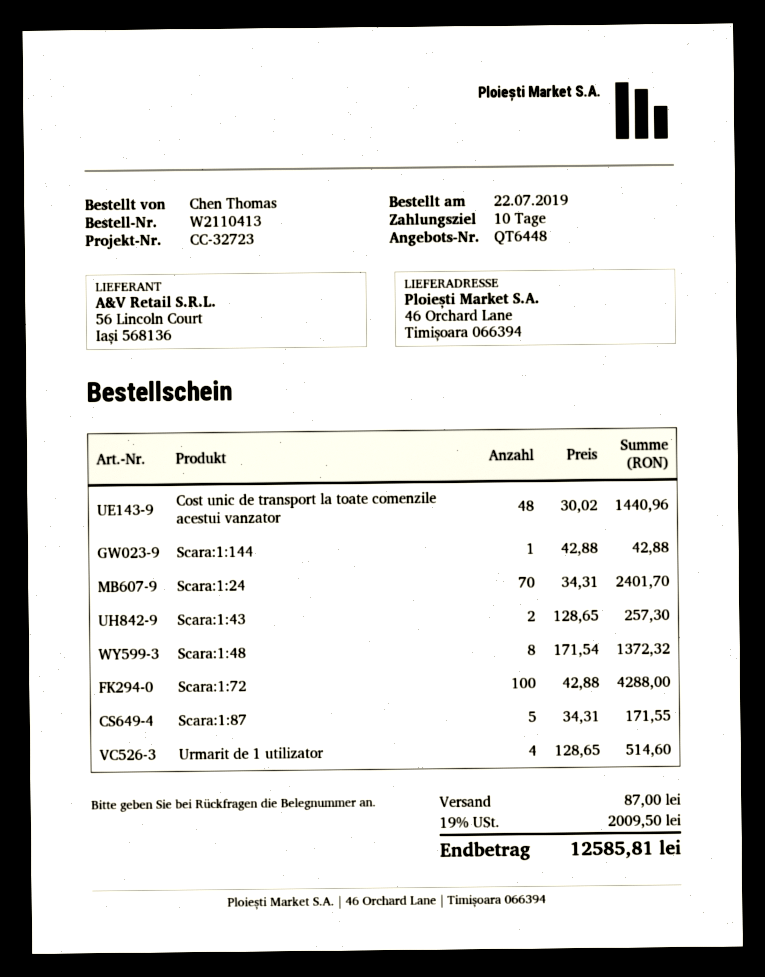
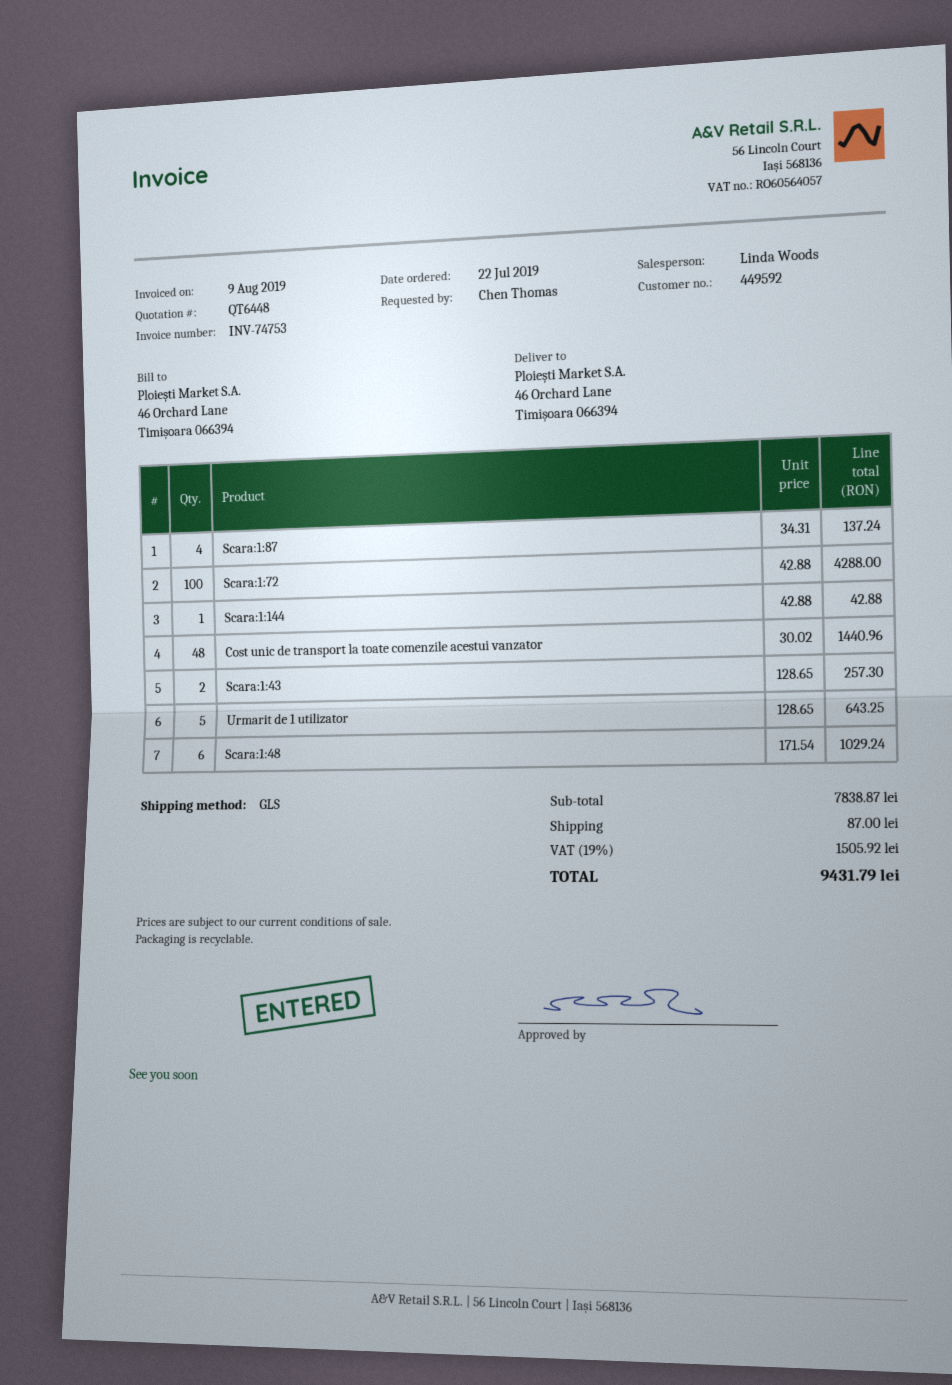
Scara:1:24: 70 x 34.31 = 2401.70 -> none
Scara:1:48: 8 x 171.54 = 1372.32 -> 6 x 171.54 = 1029.24
Scara:1:87: 5 x 34.31 = 171.55 -> 4 x 34.31 = 137.24
Urmarit de 1 utilizator: 4 x 128.65 = 514.60 -> 5 x 128.65 = 643.25
tax: 19% = 2009.50 -> 19% = 1505.92
total: 12585.81 -> 9431.79

